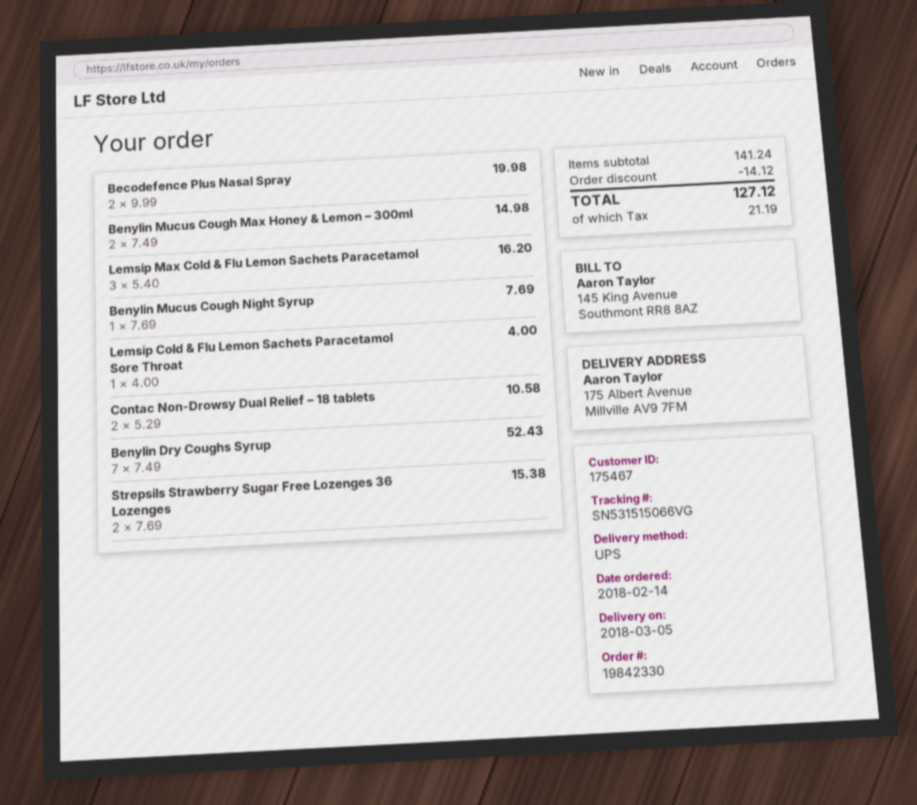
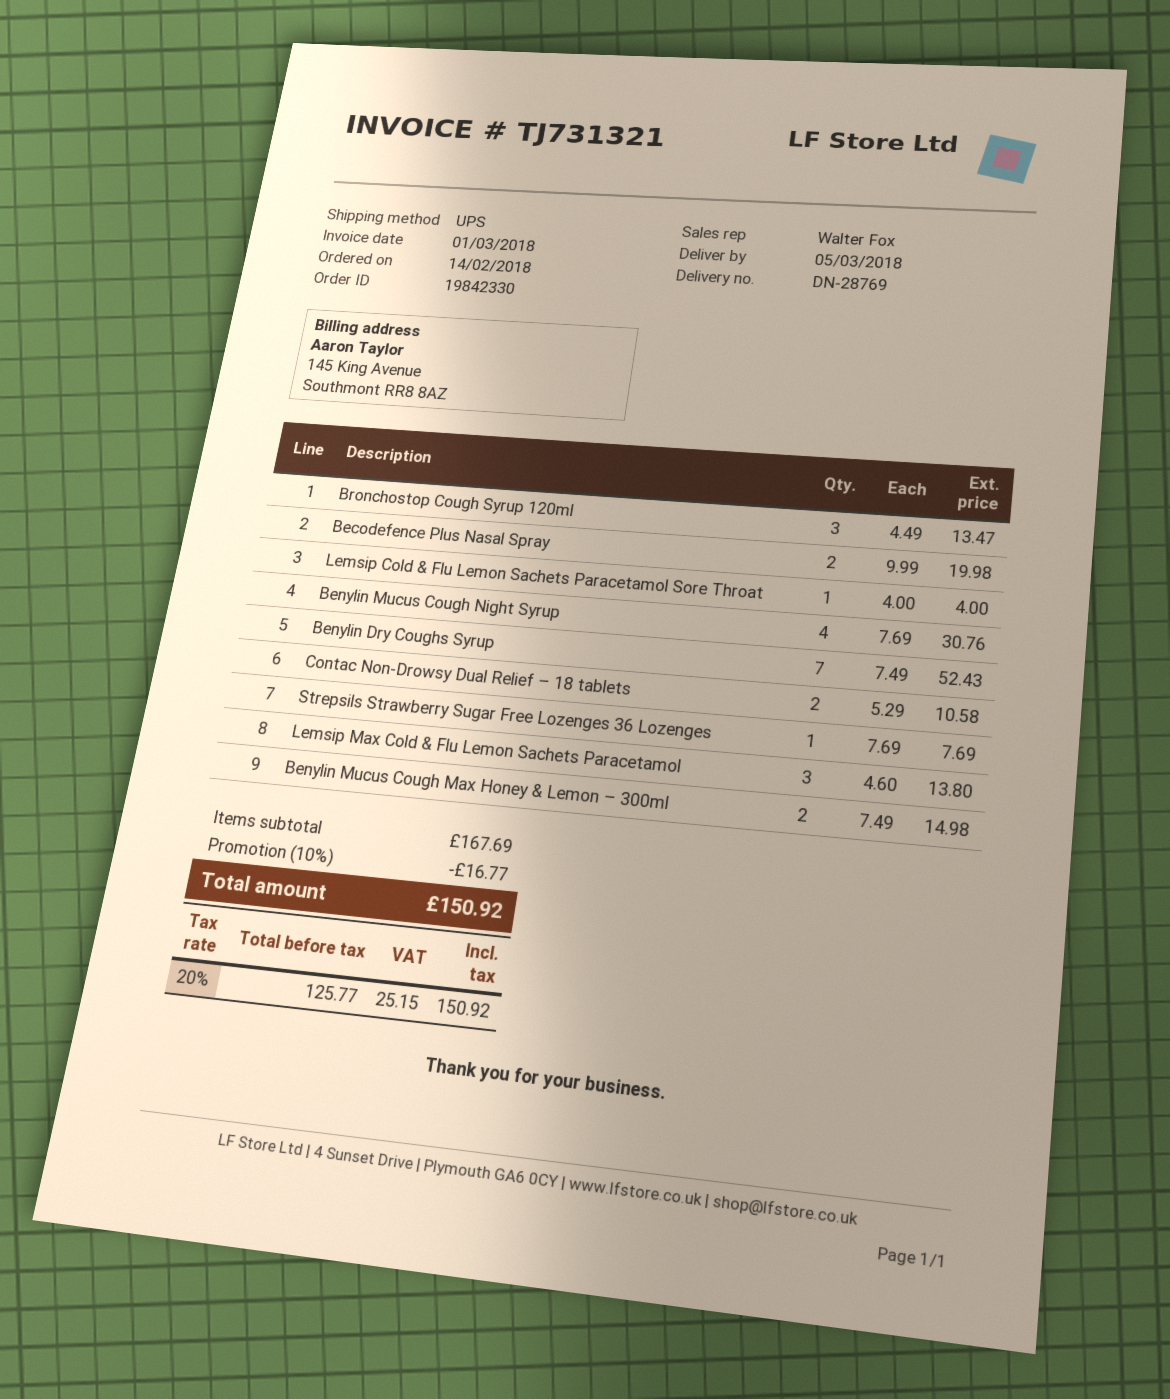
Lemsip Max Cold & Flu Lemon Sachets Paracetamol: 3 x 5.40 = 16.20 -> 3 x 4.60 = 13.80
Benylin Mucus Cough Night Syrup: 1 x 7.69 = 7.69 -> 4 x 7.69 = 30.76
Strepsils Strawberry Sugar Free Lozenges 36 Lozenges: 2 x 7.69 = 15.38 -> 1 x 7.69 = 7.69
Bronchostop Cough Syrup 120ml: none -> 3 x 4.49 = 13.47
subtotal: 141.24 -> 167.69
discount: 14.12 -> 16.77
tax: 21.19 -> 25.15
total: 127.12 -> 150.92

